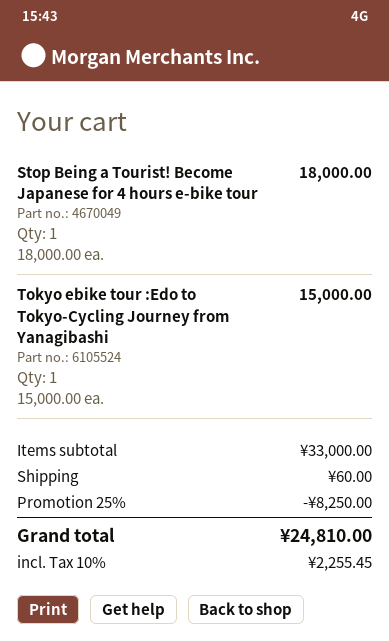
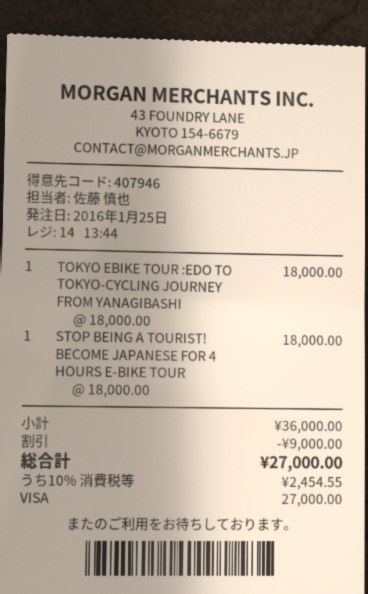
Tokyo ebike tour :Edo to Tokyo-Cycling Journey from Yanagibashi: 1 x 15000.00 = 15000.00 -> 1 x 18000.00 = 18000.00
subtotal: 33000.00 -> 36000.00
discount: 8250.00 -> 9000.00
shipping: 60.00 -> none
tax: 10% = 2255.45 -> 10% = 2454.55
total: 24810.00 -> 27000.00

